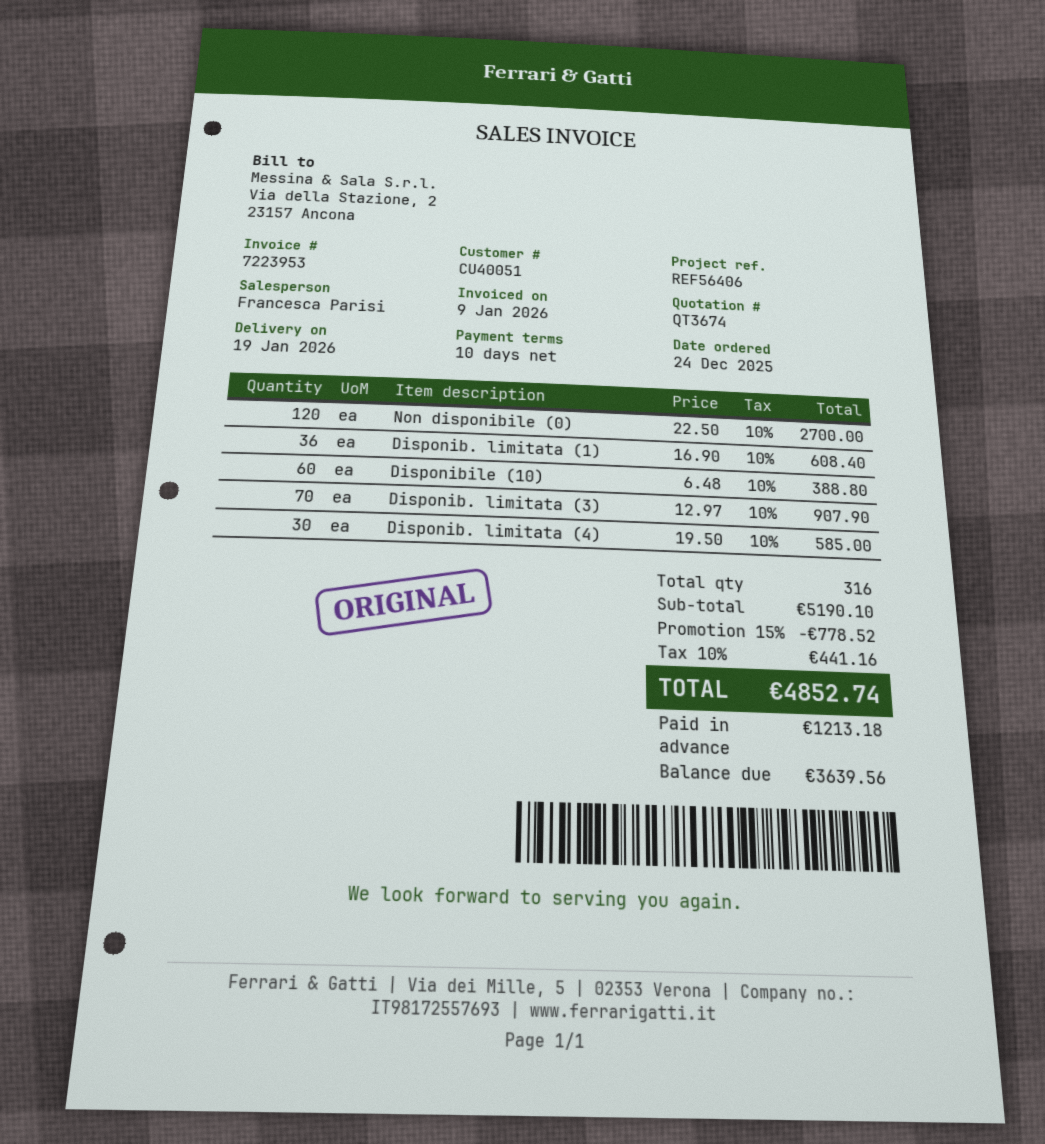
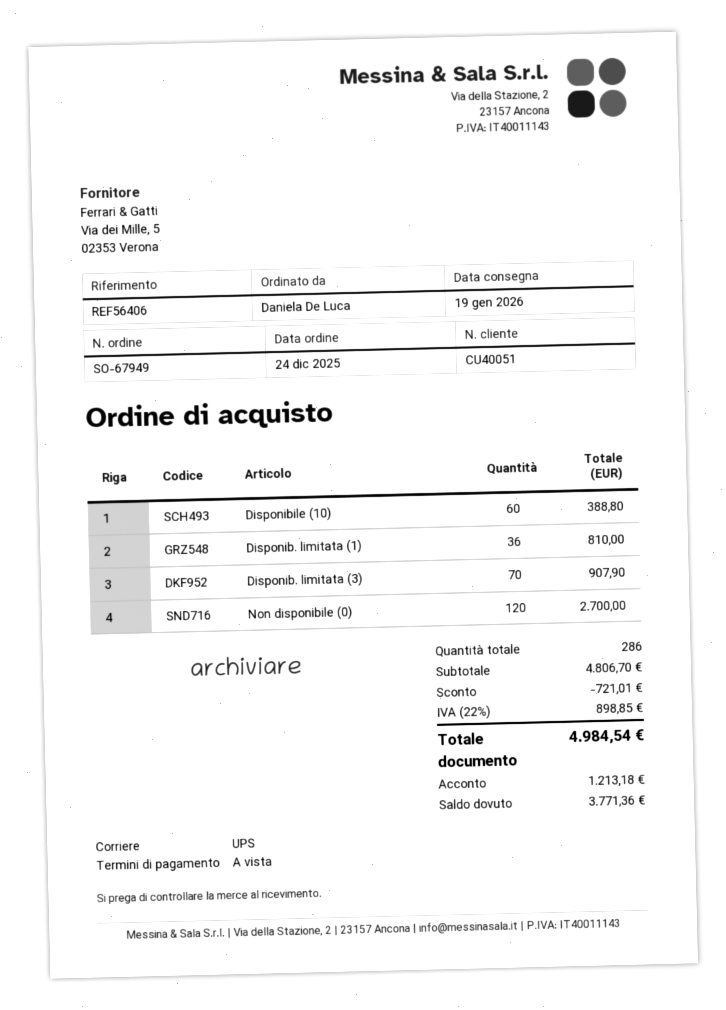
payment terms: 10 days -> on receipt
Disponib. limitata (1): 36 for 608.40 -> 36 for 810.00
Disponib. limitata (4): 30 for 585.00 -> none
total quantity: 316 -> 286
subtotal: 5190.10 -> 4806.70
discount: 778.52 -> 721.01
tax: 10% = 441.16 -> 22% = 898.85
total: 4852.74 -> 4984.54
balance: 3639.56 -> 3771.36

